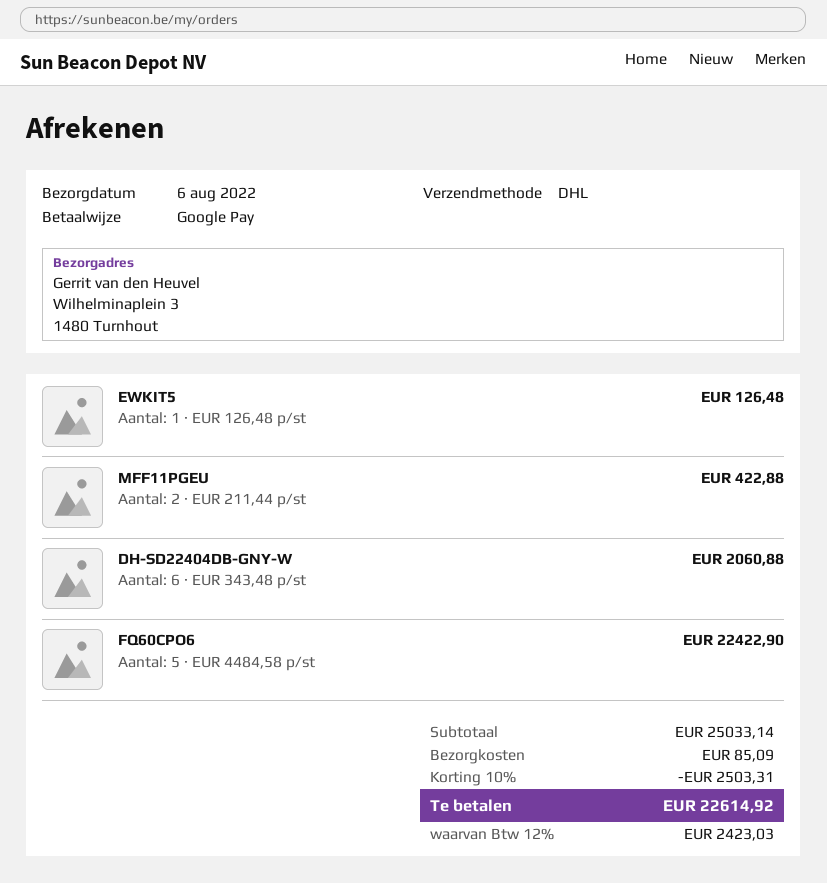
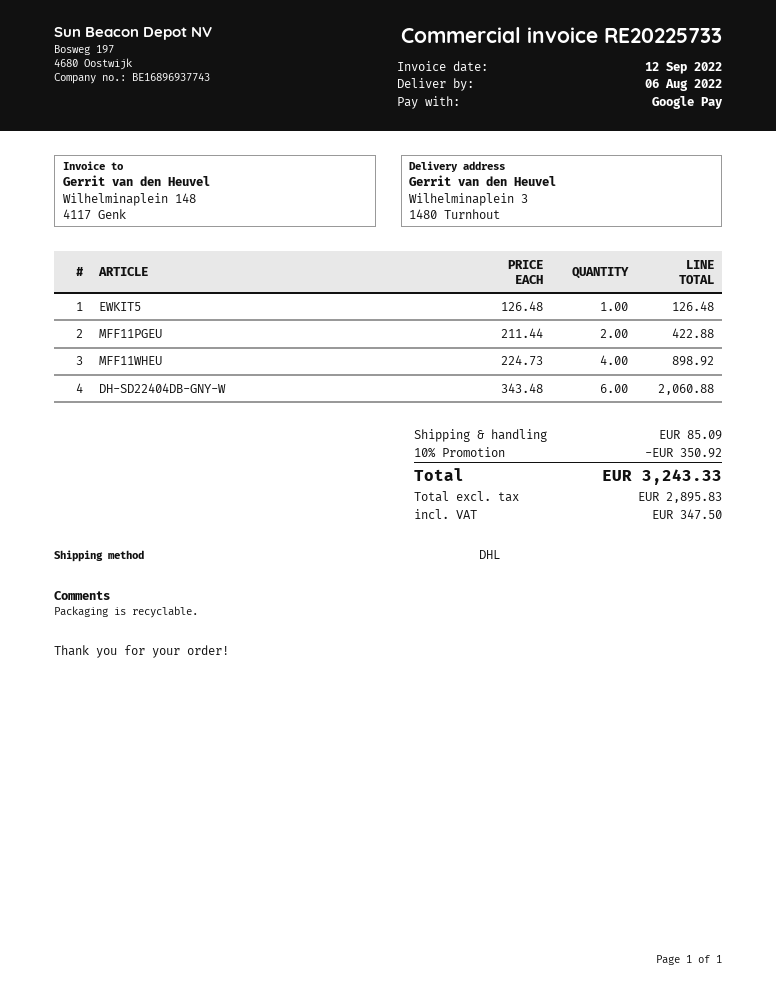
FQ60CPO6: 5 x 4484.58 = 22422.90 -> none
MFF11WHEU: none -> 4 x 224.73 = 898.92
discount: 10% = 2503.31 -> 10% = 350.92
tax: 2423.03 -> 347.50
total: 22614.92 -> 3243.33

